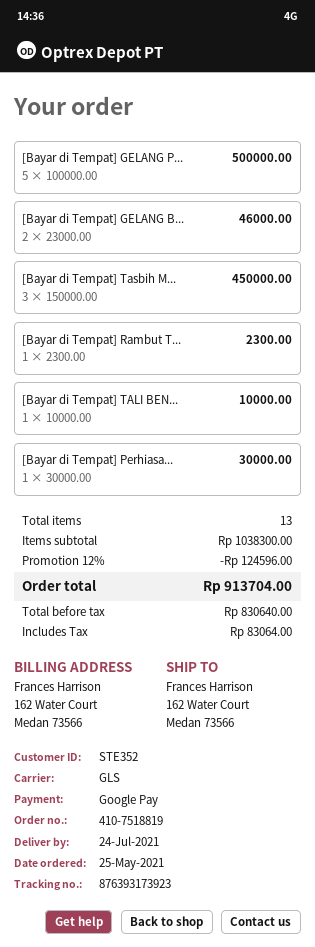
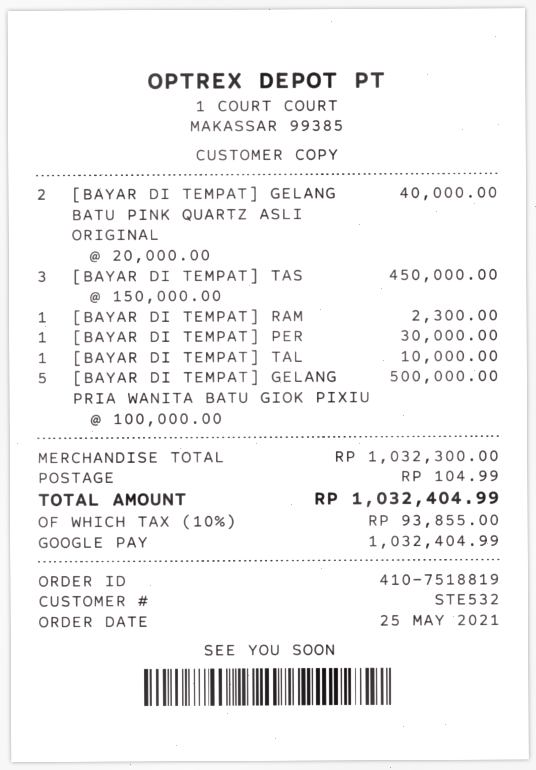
customer number: STE352 -> STE532
[Bayar di Tempat] GELANG B...: 2 x 23000.00 = 46000.00 -> 2 x 20000.00 = 40000.00
subtotal: 1038300.00 -> 1032300.00
discount: 12% = 124596.00 -> none
shipping: none -> 104.99
tax: 83064.00 -> 93855.00
total: 913704.00 -> 1032404.99

